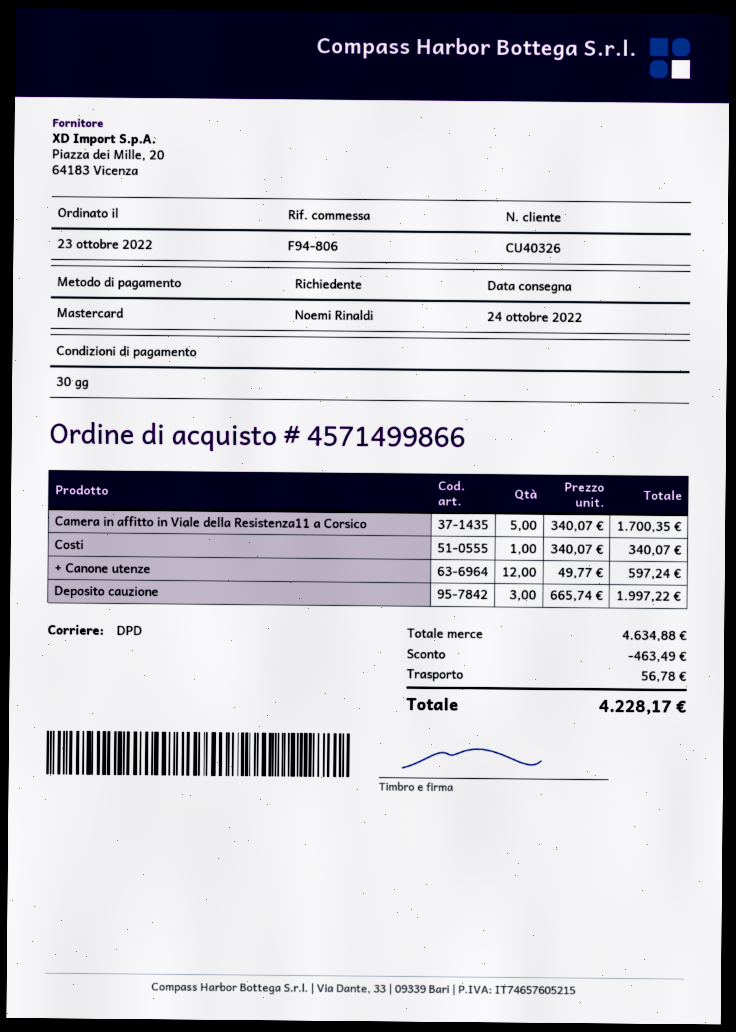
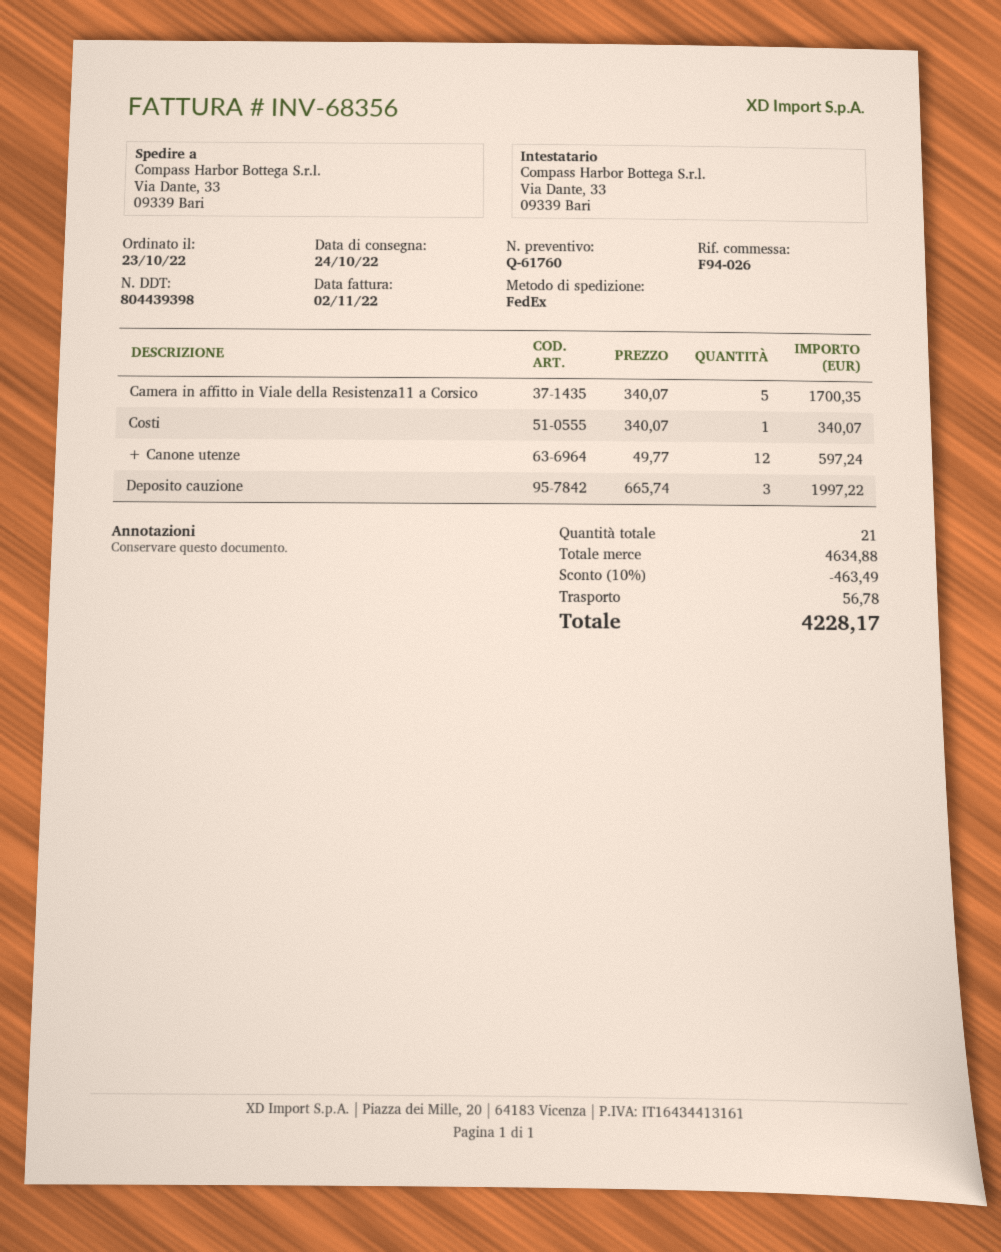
reference: F94-806 -> F94-026
shipping method: DPD -> FedEx

